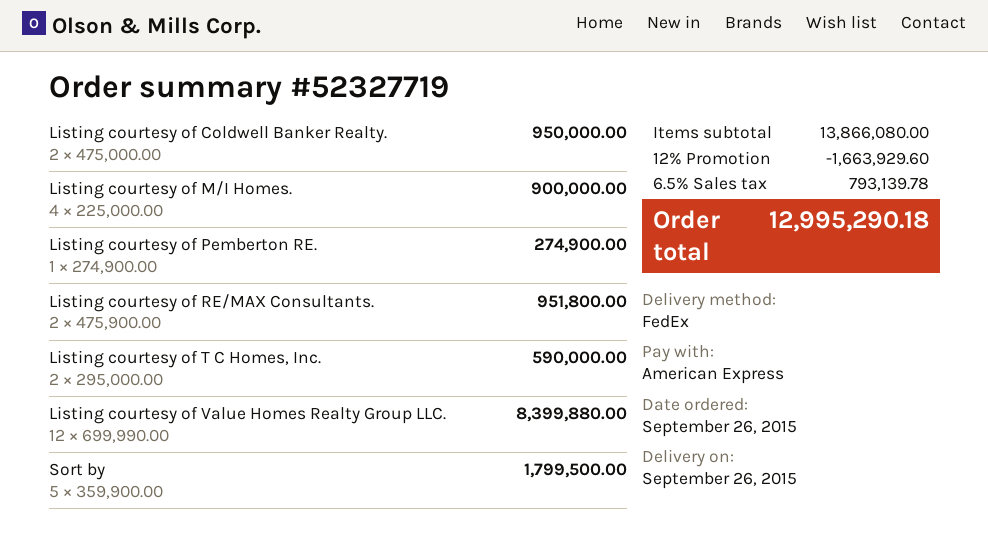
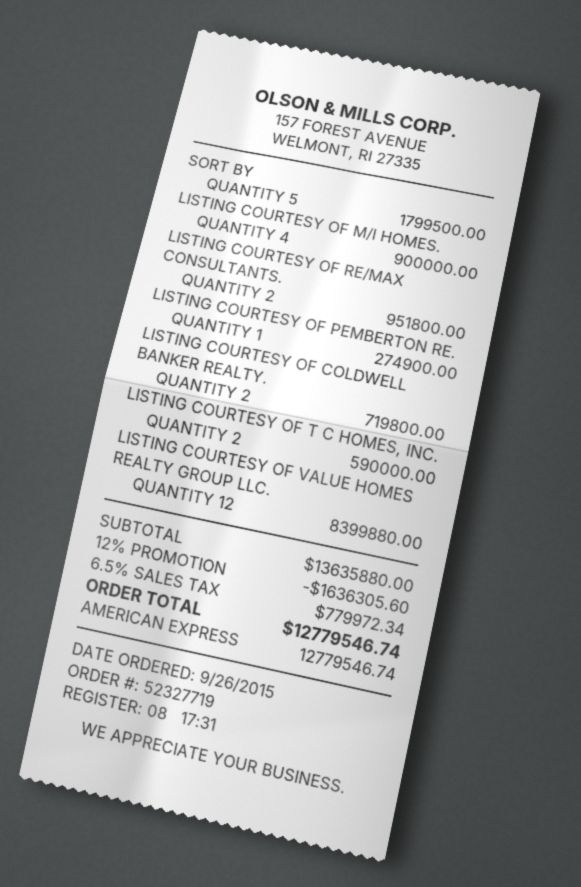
Listing courtesy of Coldwell Banker Realty.: 2 for 950000.00 -> 2 for 719800.00
subtotal: 13866080.00 -> 13635880.00
discount: 12% = 1663929.60 -> 12% = 1636305.60
tax: 6.5% = 793139.78 -> 6.5% = 779972.34
total: 12995290.18 -> 12779546.74

